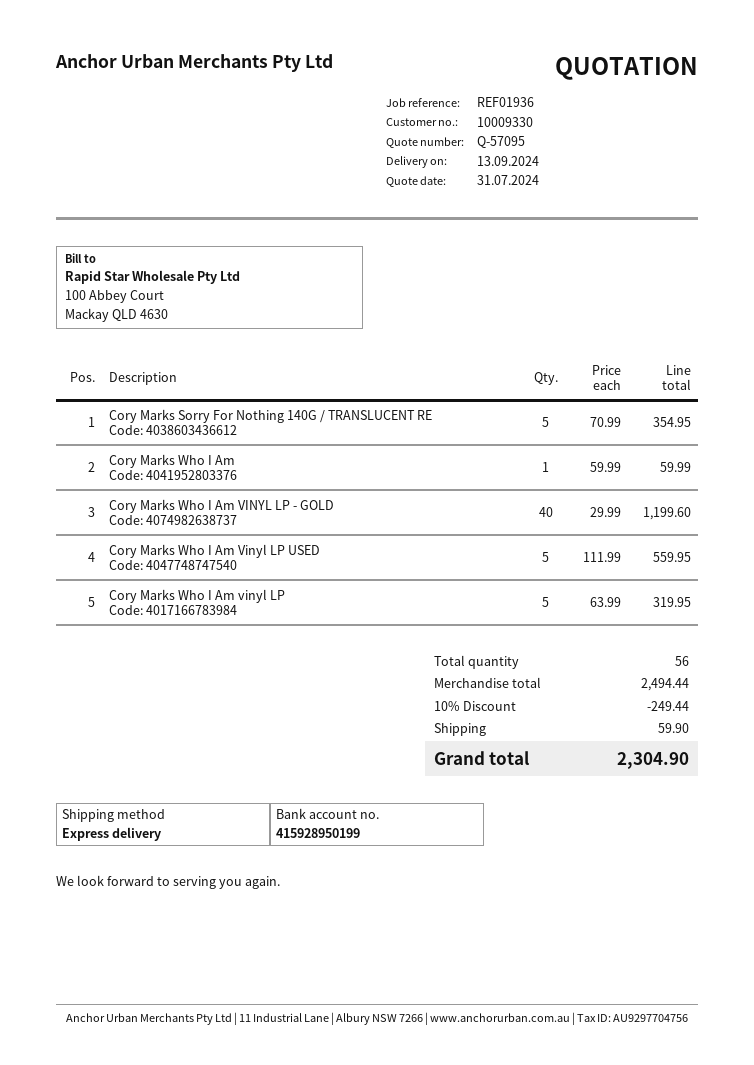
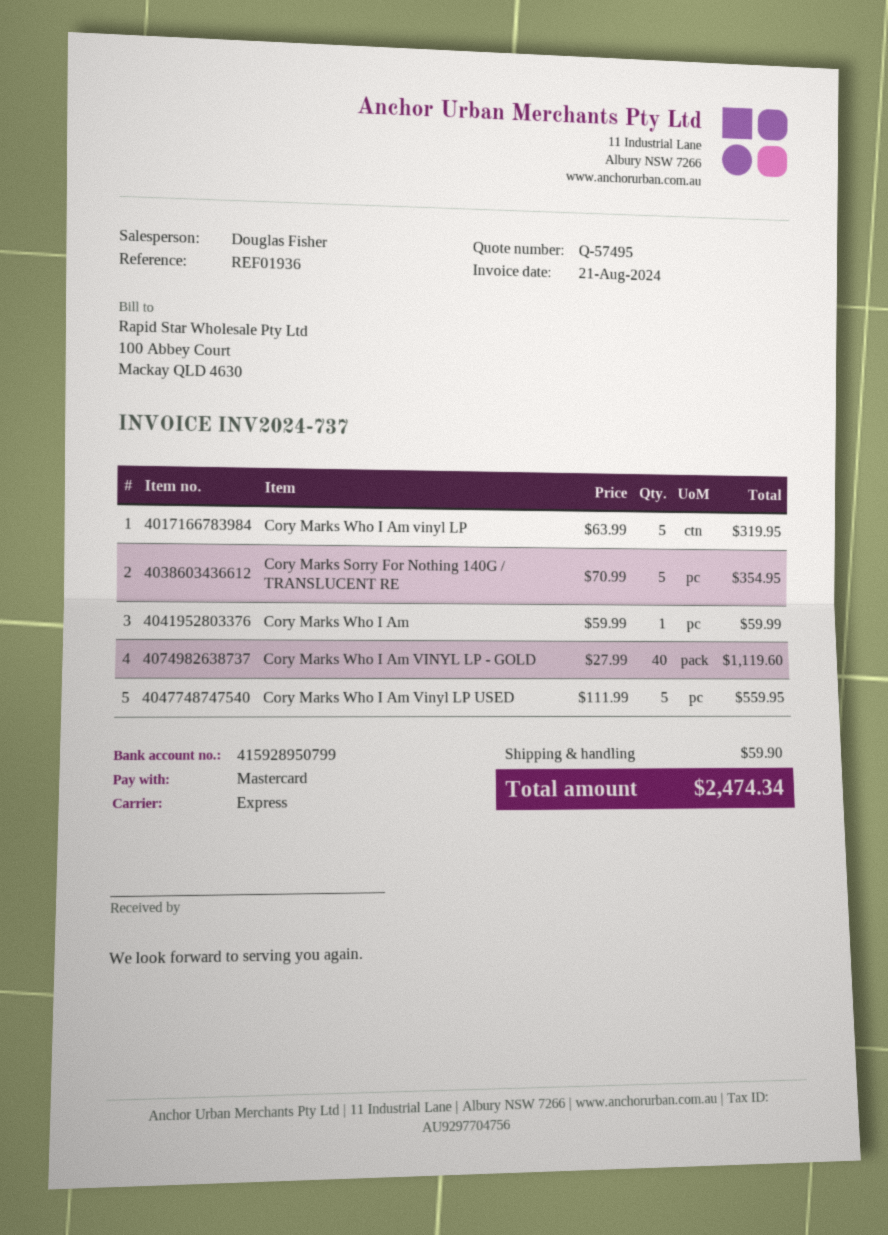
quote number: Q-57095 -> Q-57495
bank account: 415928950199 -> 415928950799
Cory Marks Who I Am VINYL LP - GOLD: 40 x 29.99 = 1199.60 -> 40 x 27.99 = 1119.60
discount: 10% = 249.44 -> none
total: 2304.90 -> 2474.34

